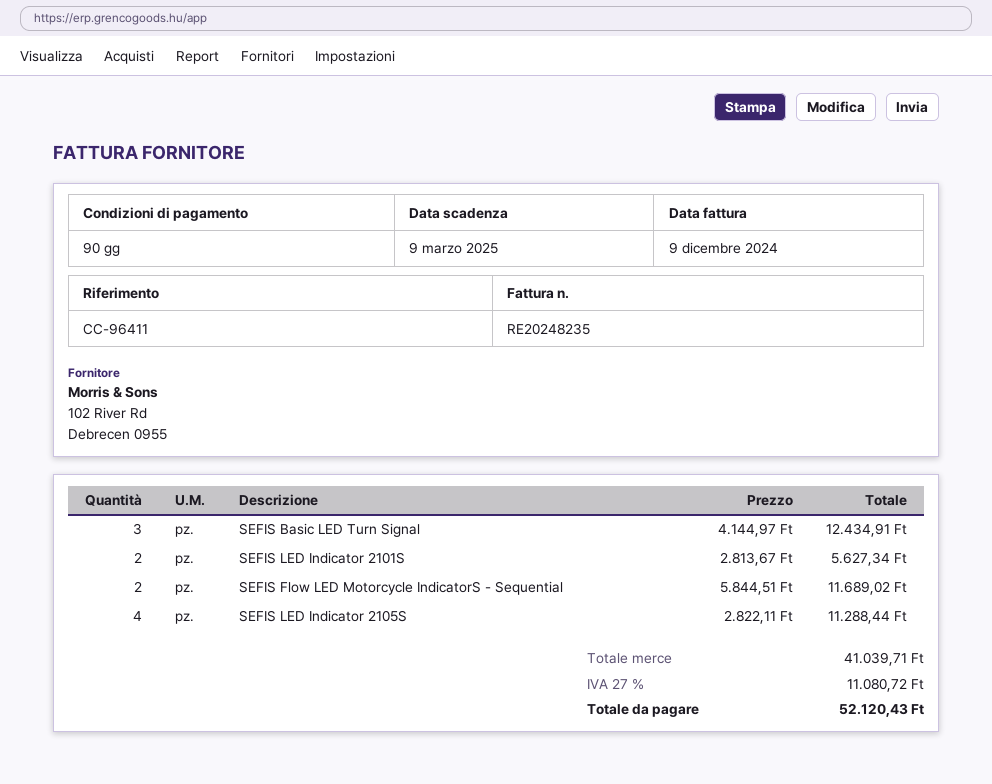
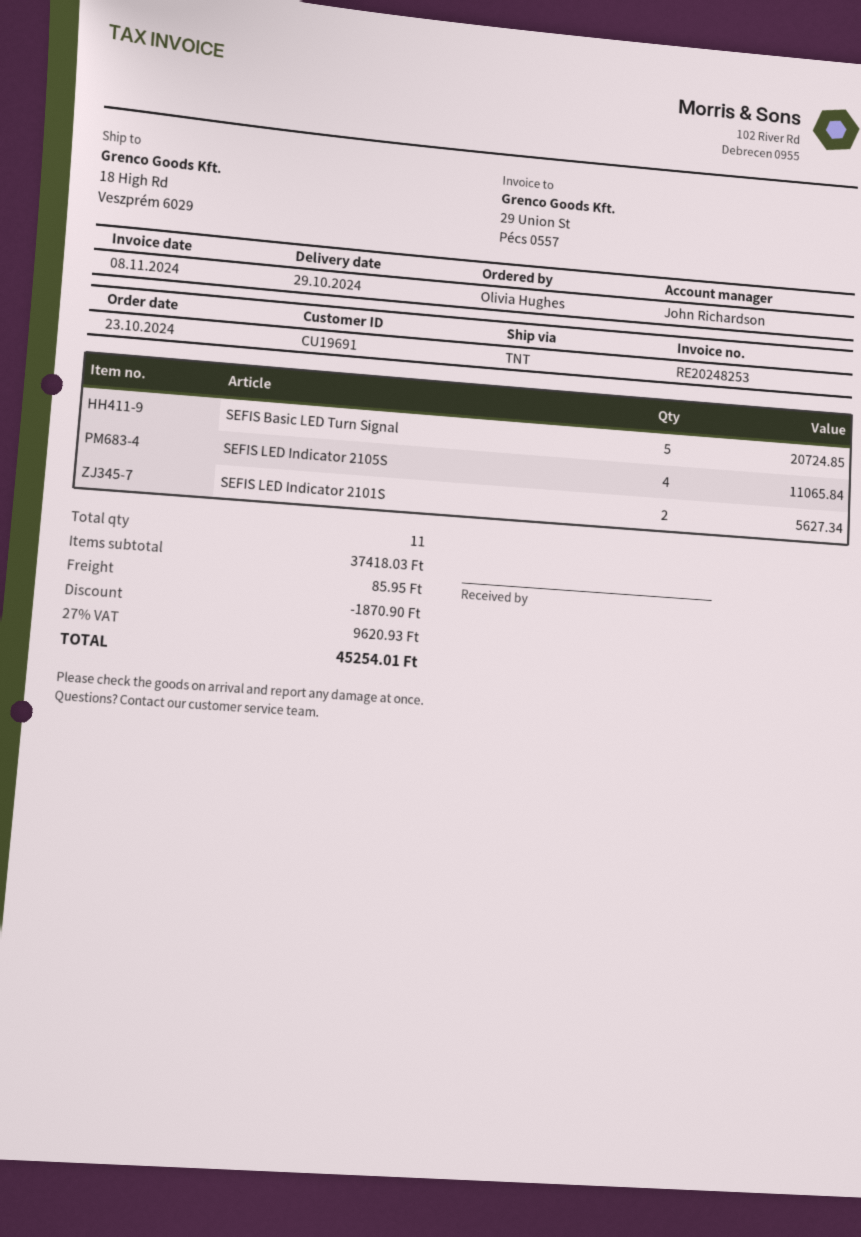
invoice number: RE20248235 -> RE20248253
invoice date: 2024-12-09 -> 2024-11-08
SEFIS Basic LED Turn Signal: 3 for 12434.91 -> 5 for 20724.85
SEFIS Flow LED Motorcycle IndicatorS - Sequential: 2 for 11689.02 -> none
SEFIS LED Indicator 2105S: 4 for 11288.44 -> 4 for 11065.84
subtotal: 41039.71 -> 37418.03
discount: none -> 1870.90
shipping: none -> 85.95
tax: 27% = 11080.72 -> 27% = 9620.93
total: 52120.43 -> 45254.01

